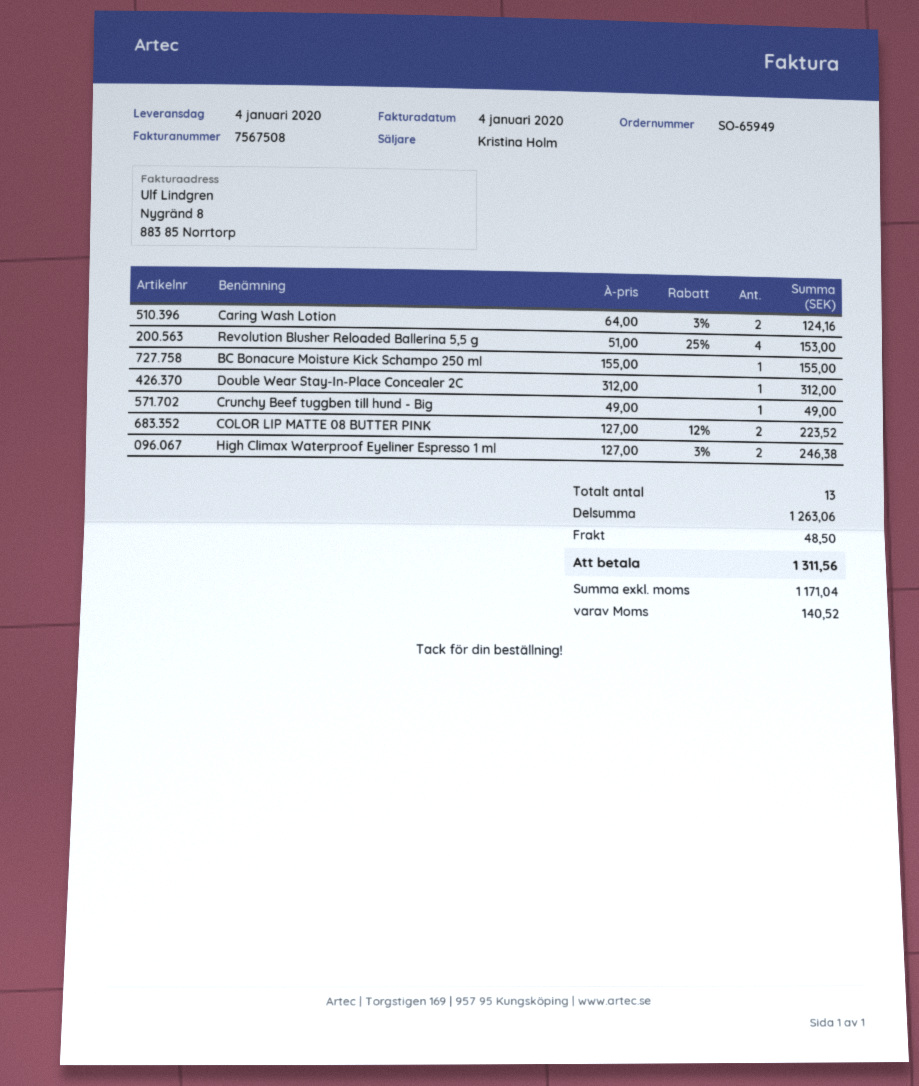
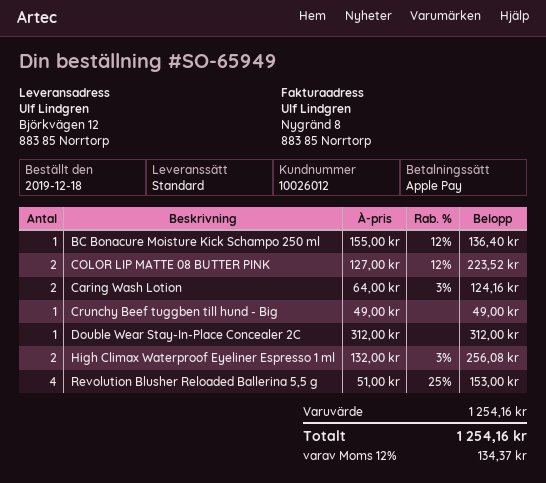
BC Bonacure Moisture Kick Schampo 250 ml: 1 x 155.00 = 155.00 -> 1 x 155.00 - 12% = 136.40
High Climax Waterproof Eyeliner Espresso 1 ml: 2 x 127.00 - 3% = 246.38 -> 2 x 132.00 - 3% = 256.08
subtotal: 1263.06 -> 1254.16
shipping: 48.50 -> none
tax: 140.52 -> 134.37
total: 1311.56 -> 1254.16

